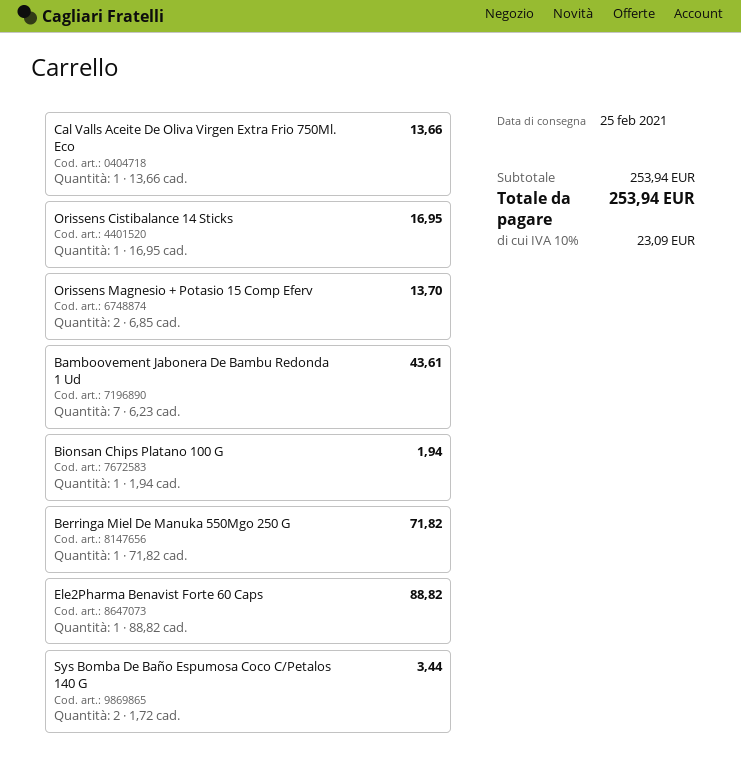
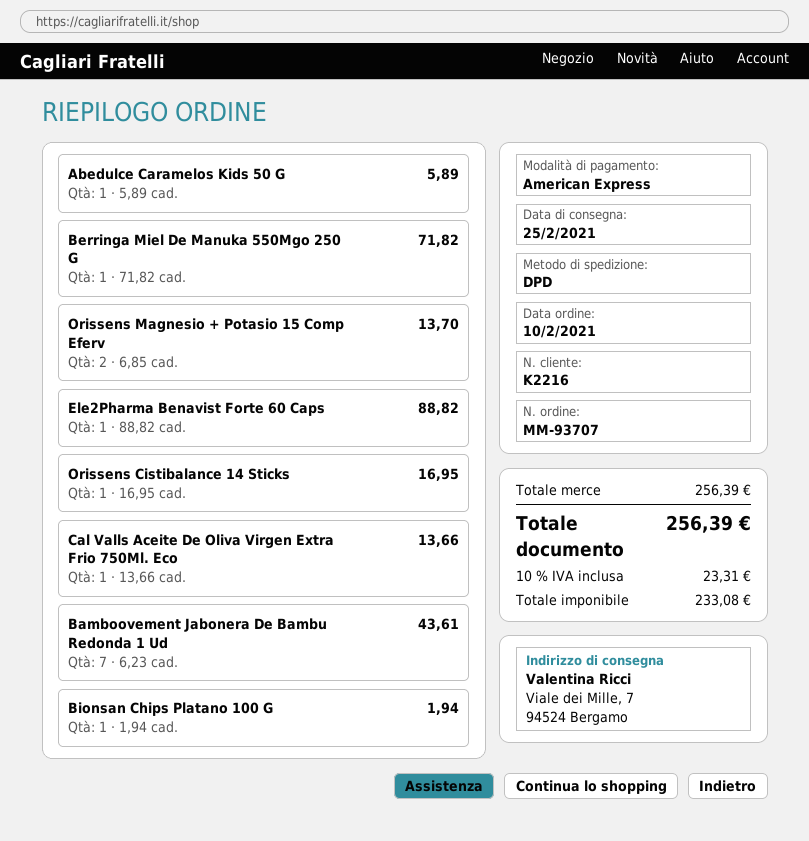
Sys Bomba De Baño Espumosa Coco C/Petalos 140 G: 2 x 1.72 = 3.44 -> none
Abedulce Caramelos Kids 50 G: none -> 1 x 5.89 = 5.89
subtotal: 253.94 -> 256.39
tax: 10% = 23.09 -> 10% = 23.31
total: 253.94 -> 256.39

